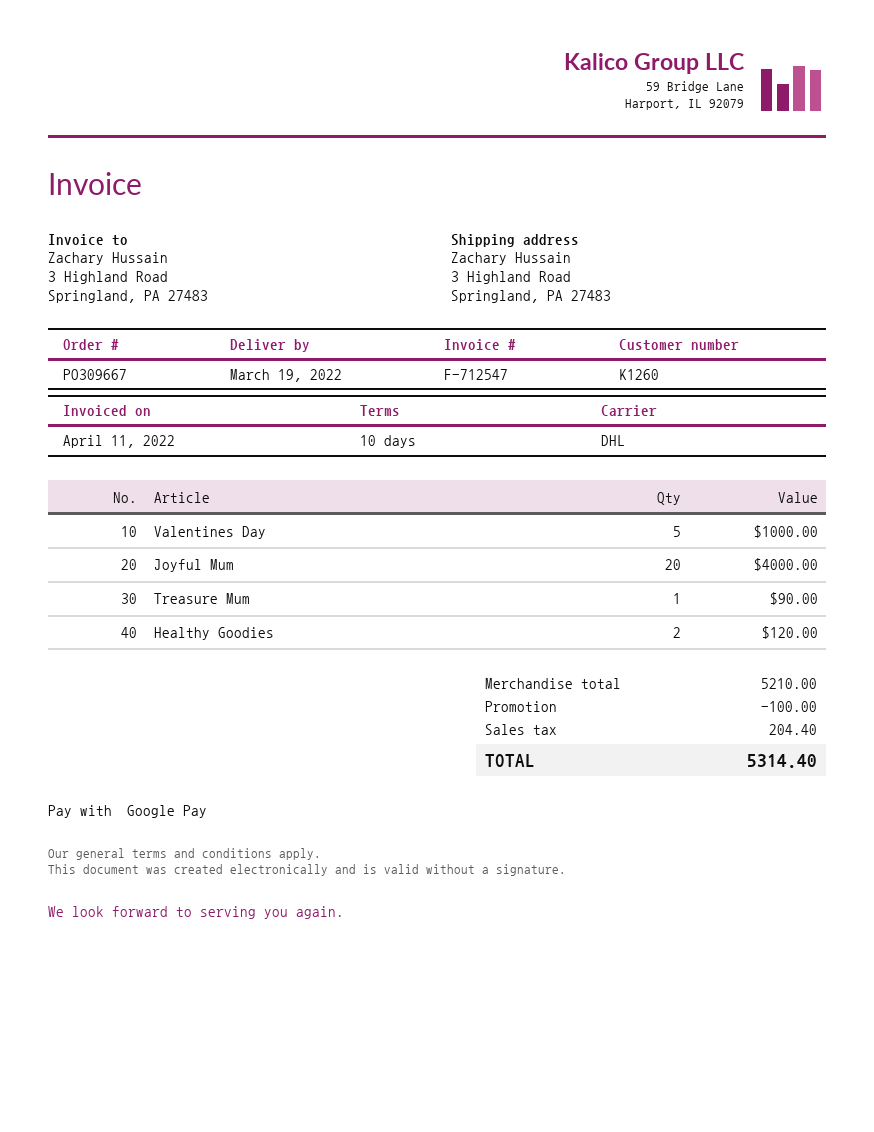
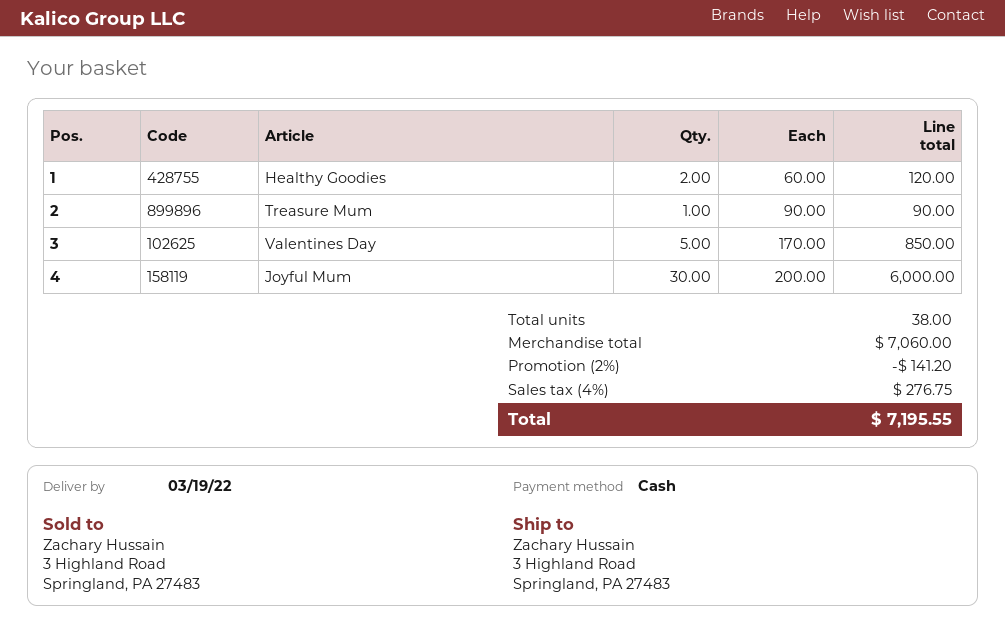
payment method: Google Pay -> cash
Valentines Day: 5 for 1000.00 -> 5 for 850.00
Joyful Mum: 20 for 4000.00 -> 30 for 6000.00
subtotal: 5210.00 -> 7060.00
discount: 100.00 -> 141.20
tax: 204.40 -> 276.75
total: 5314.40 -> 7195.55

